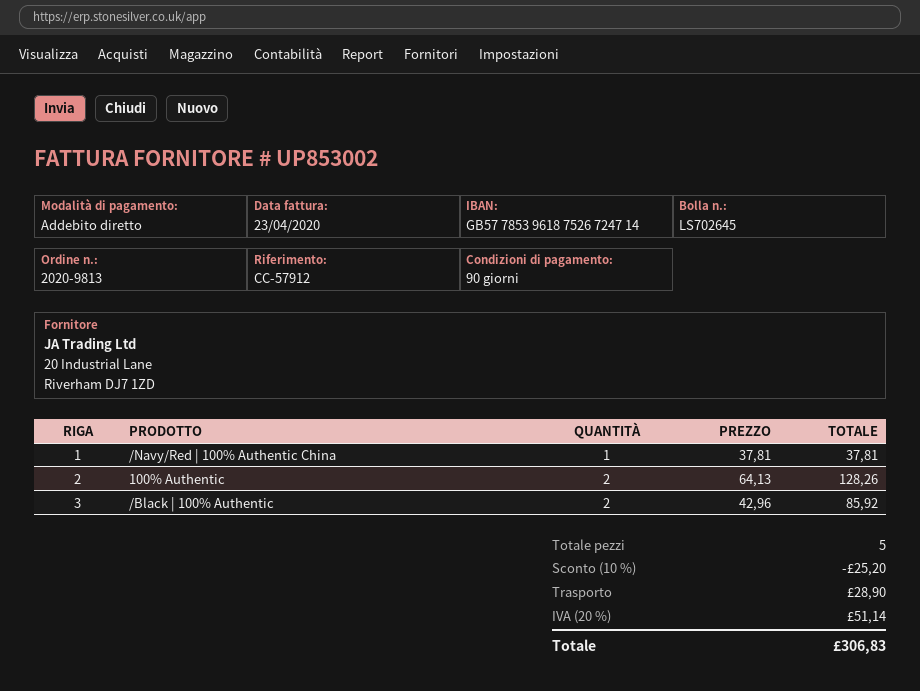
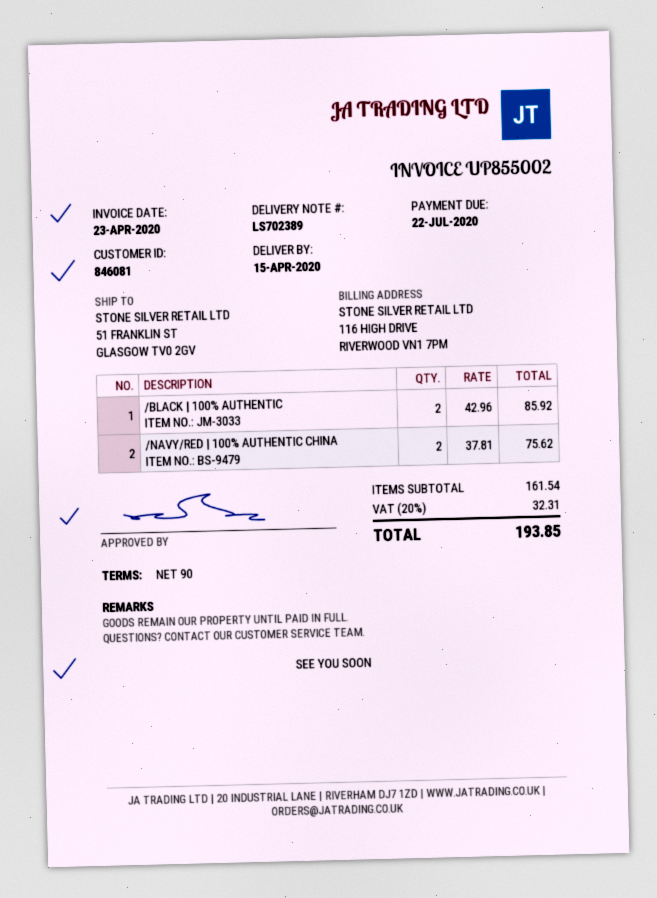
delivery note number: LS702645 -> LS702389
invoice number: UP853002 -> UP855002
/Navy/Red | 100% Authentic China: 1 x 37.81 = 37.81 -> 2 x 37.81 = 75.62
100% Authentic: 2 x 64.13 = 128.26 -> none
discount: 10% = 25.20 -> none
shipping: 28.90 -> none
tax: 20% = 51.14 -> 20% = 32.31
total: 306.83 -> 193.85

